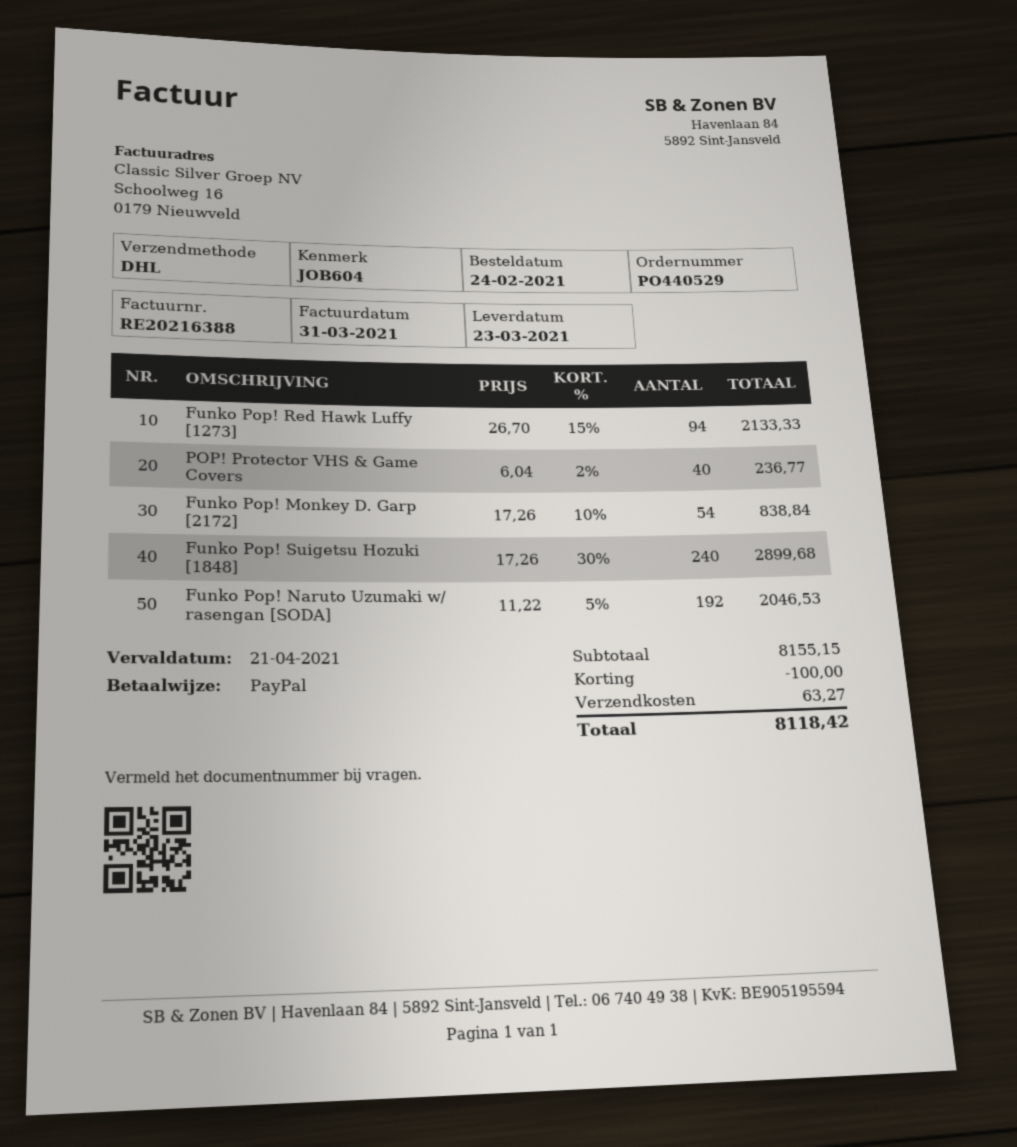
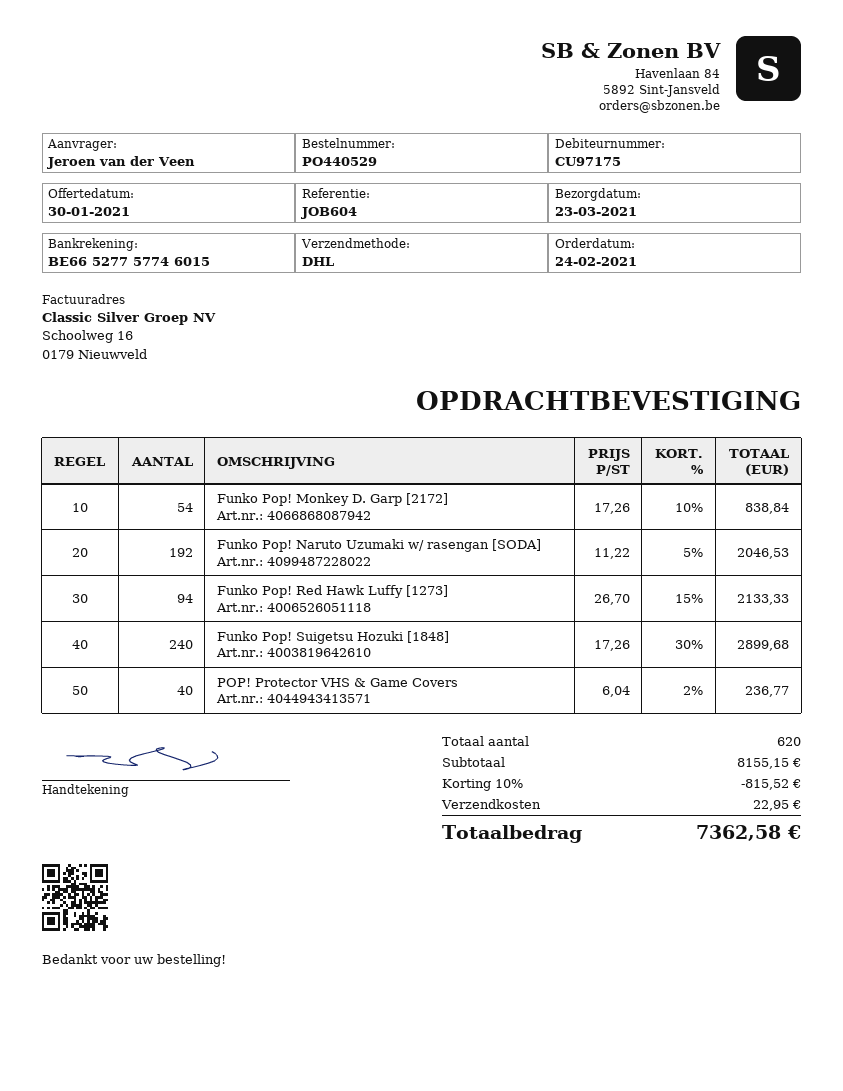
discount: 100.00 -> 815.52
shipping: 63.27 -> 22.95
total: 8118.42 -> 7362.58

